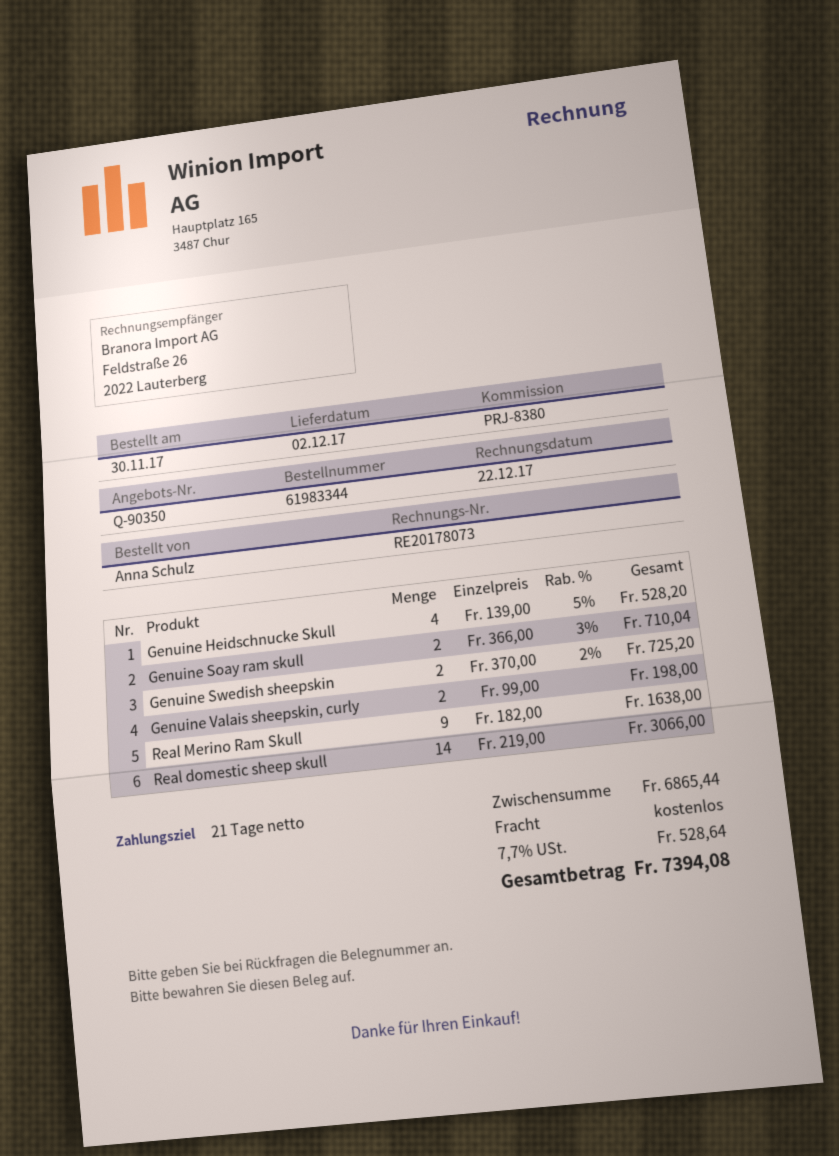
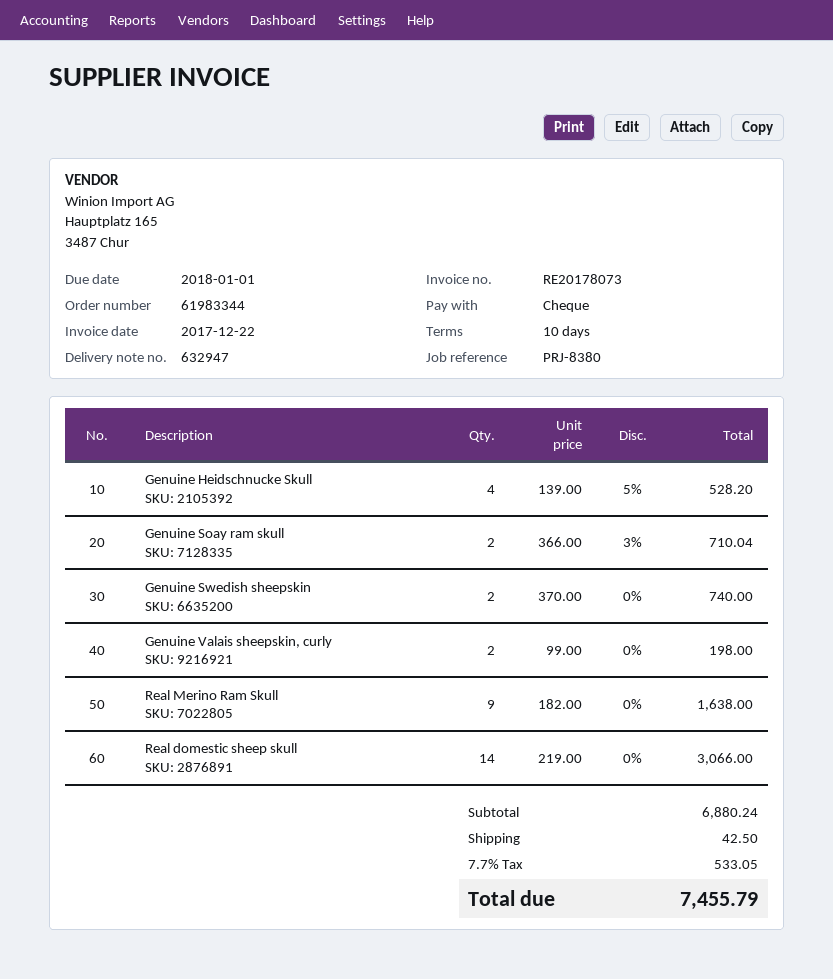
payment terms: 21 days -> 10 days
Genuine Swedish sheepskin: 2 x 370.00 - 2% = 725.20 -> 2 x 370.00 = 740.00
subtotal: 6865.44 -> 6880.24
shipping: 0.00 -> 42.50
tax: 7.7% = 528.64 -> 7.7% = 533.05
total: 7394.08 -> 7455.79

